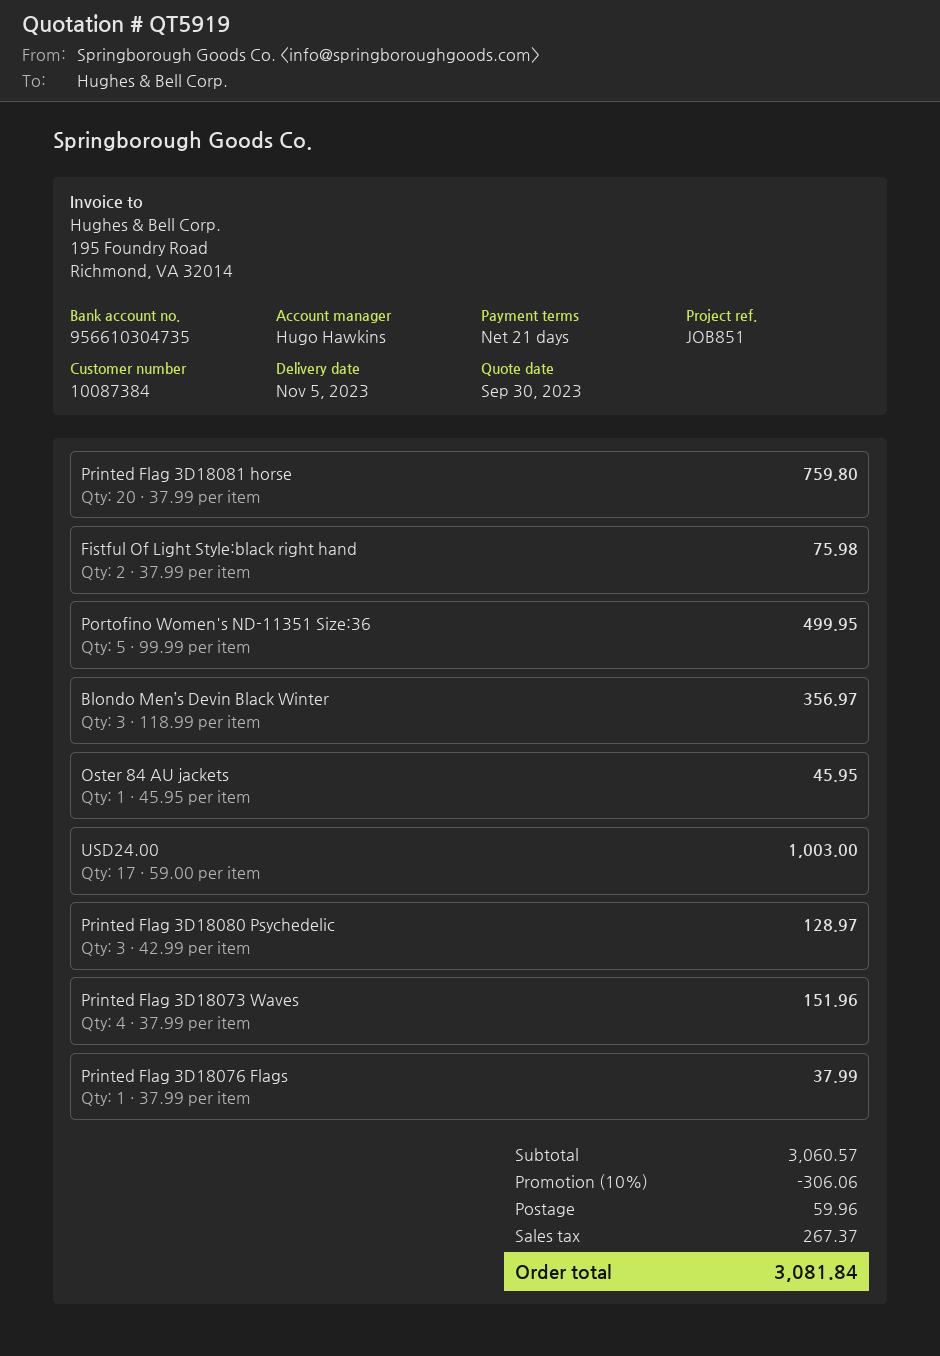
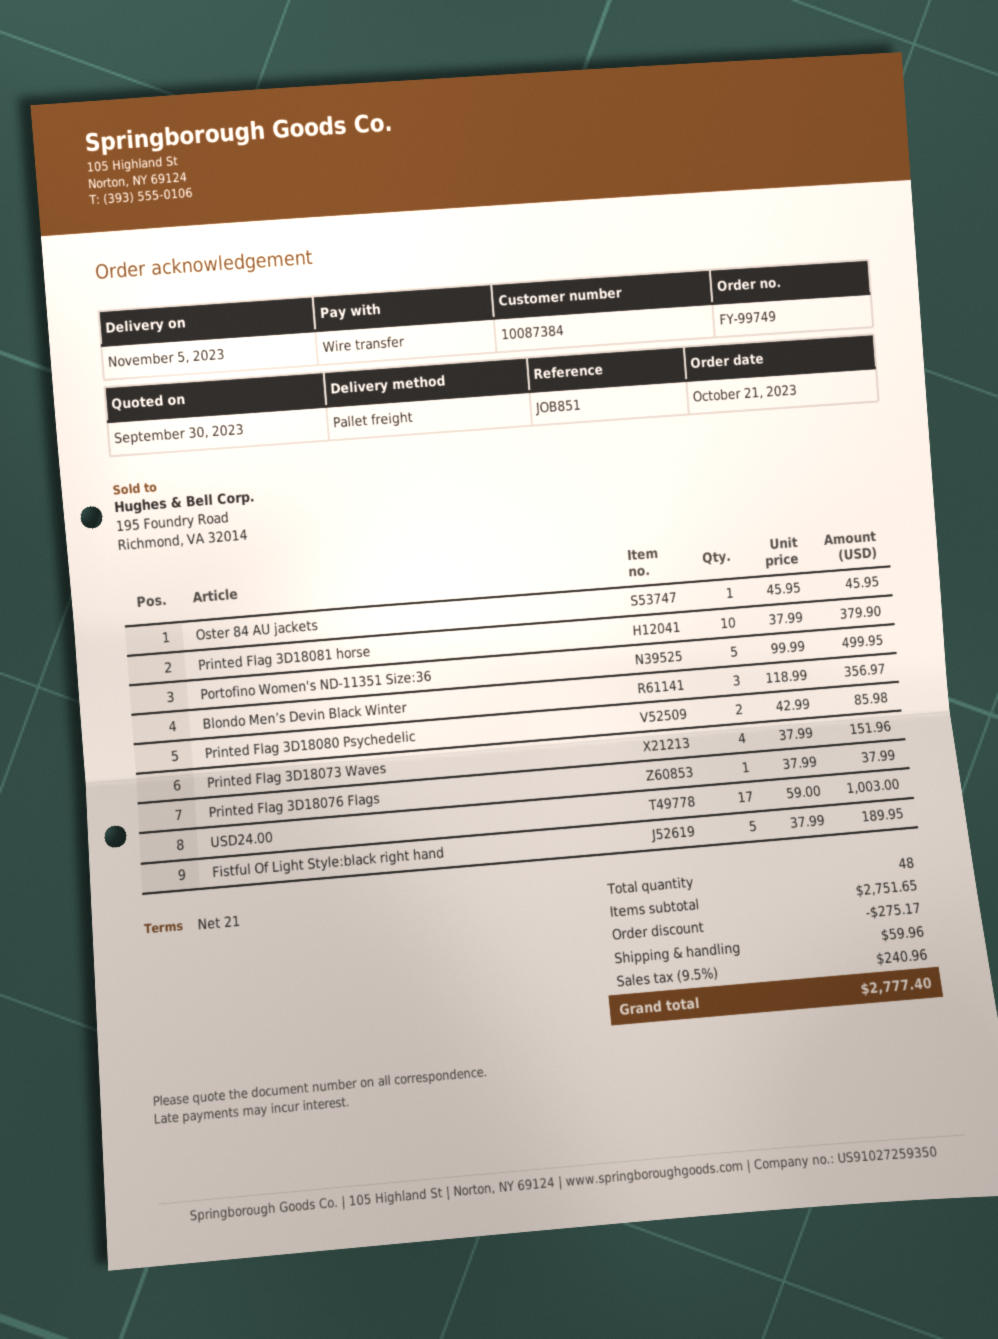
Printed Flag 3D18081 horse: 20 x 37.99 = 759.80 -> 10 x 37.99 = 379.90
Fistful Of Light Style:black right hand: 2 x 37.99 = 75.98 -> 5 x 37.99 = 189.95
Printed Flag 3D18080 Psychedelic: 3 x 42.99 = 128.97 -> 2 x 42.99 = 85.98
subtotal: 3060.57 -> 2751.65
discount: 306.06 -> 275.17
tax: 267.37 -> 240.96
total: 3081.84 -> 2777.40

